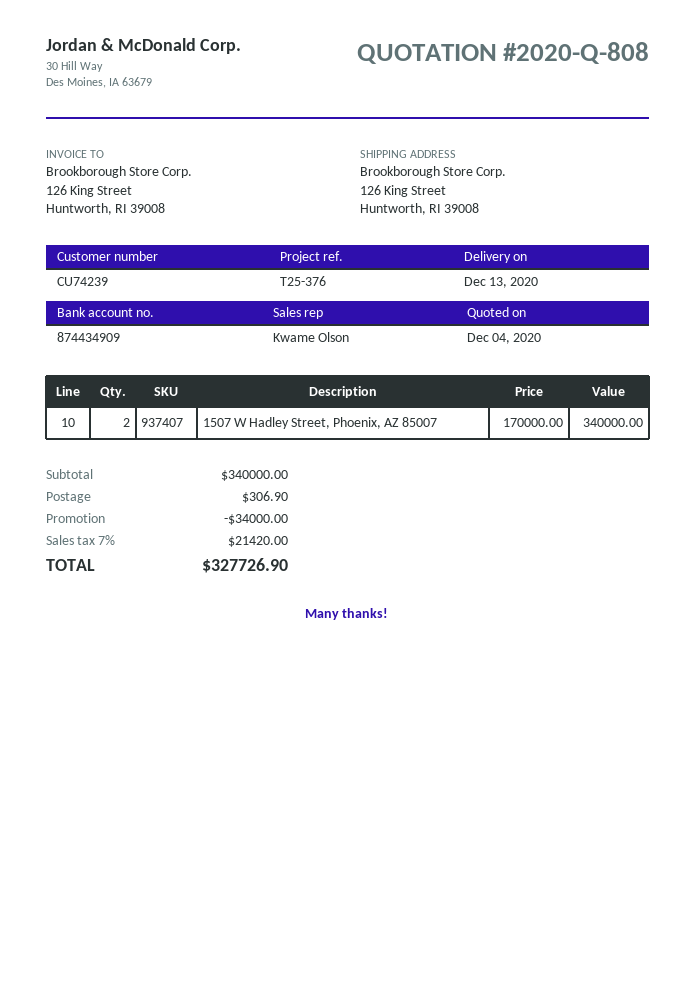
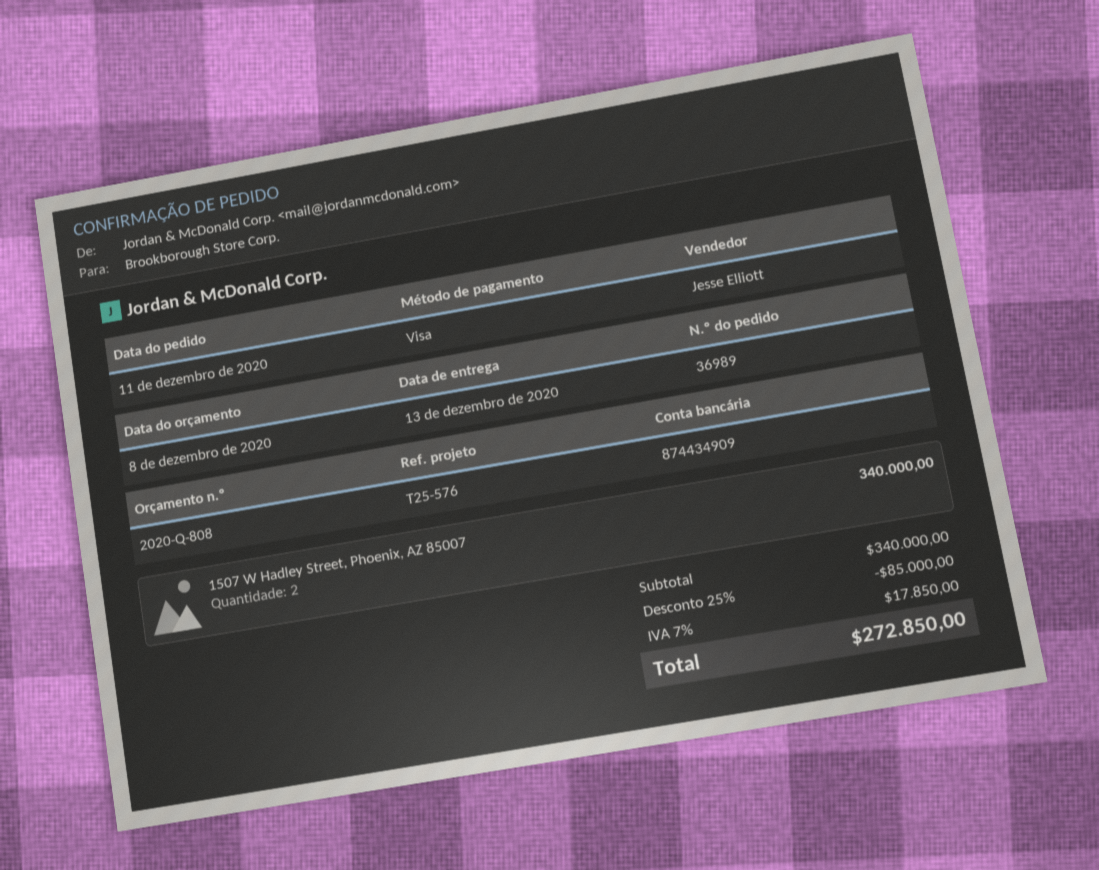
quote date: 2020-12-04 -> 2020-12-08
reference: T25-376 -> T25-576
sales rep: Kwame Olson -> Jesse Elliott
discount: 34000.00 -> 85000.00
shipping: 306.90 -> none
tax: 7% = 21420.00 -> 7% = 17850.00
total: 327726.90 -> 272850.00

